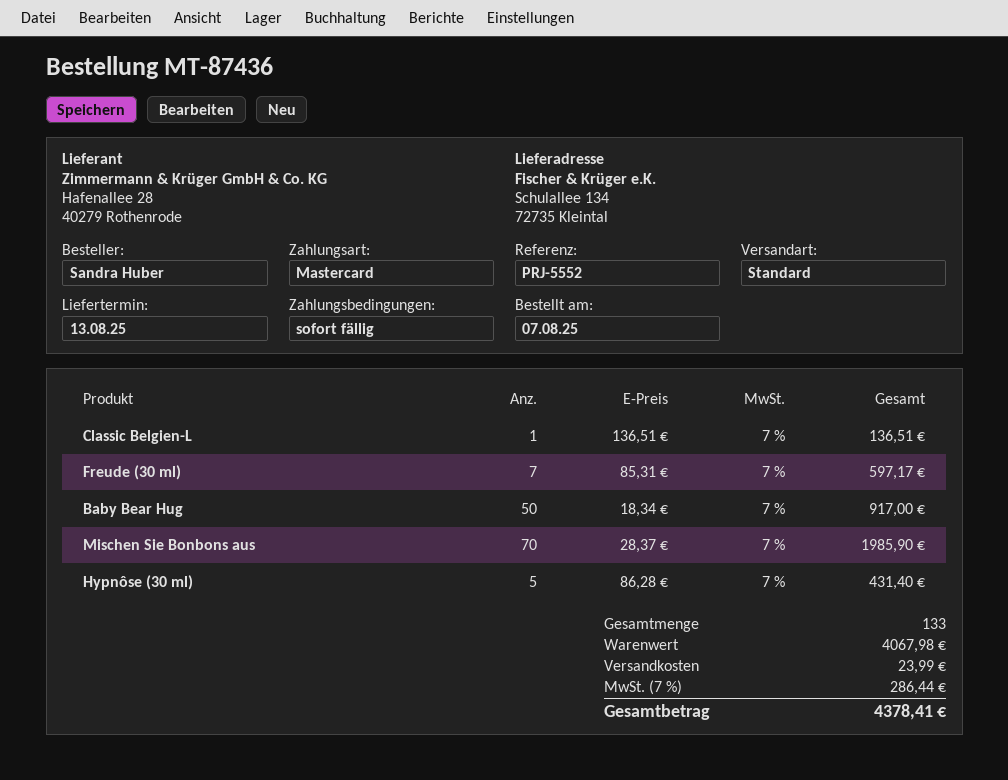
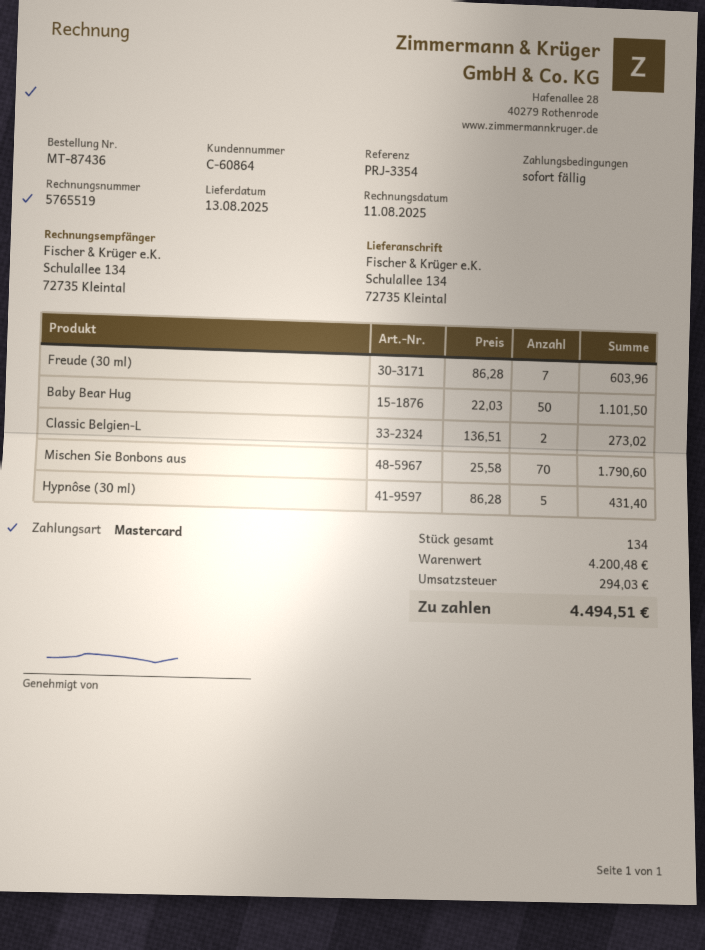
reference: PRJ-5552 -> PRJ-3354
Classic Belgien-L: 1 x 136.51 = 136.51 -> 2 x 136.51 = 273.02
Freude (30 ml): 7 x 85.31 = 597.17 -> 7 x 86.28 = 603.96
Baby Bear Hug: 50 x 18.34 = 917.00 -> 50 x 22.03 = 1101.50
Mischen Sie Bonbons aus: 70 x 28.37 = 1985.90 -> 70 x 25.58 = 1790.60
total quantity: 133 -> 134
subtotal: 4067.98 -> 4200.48
shipping: 23.99 -> none
tax: 286.44 -> 294.03
total: 4378.41 -> 4494.51

